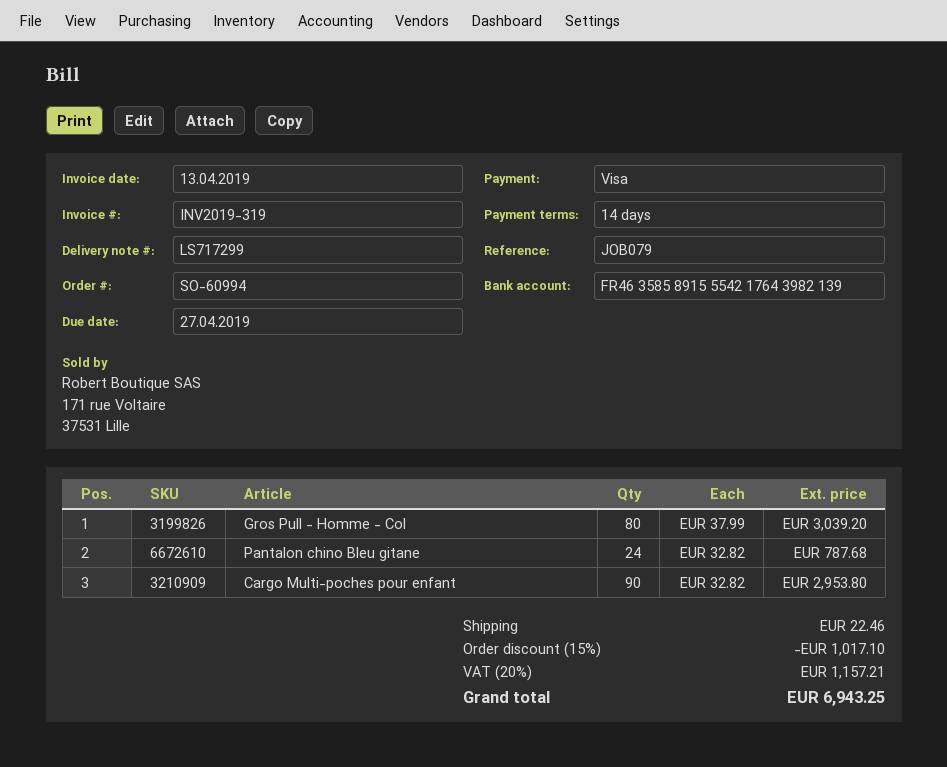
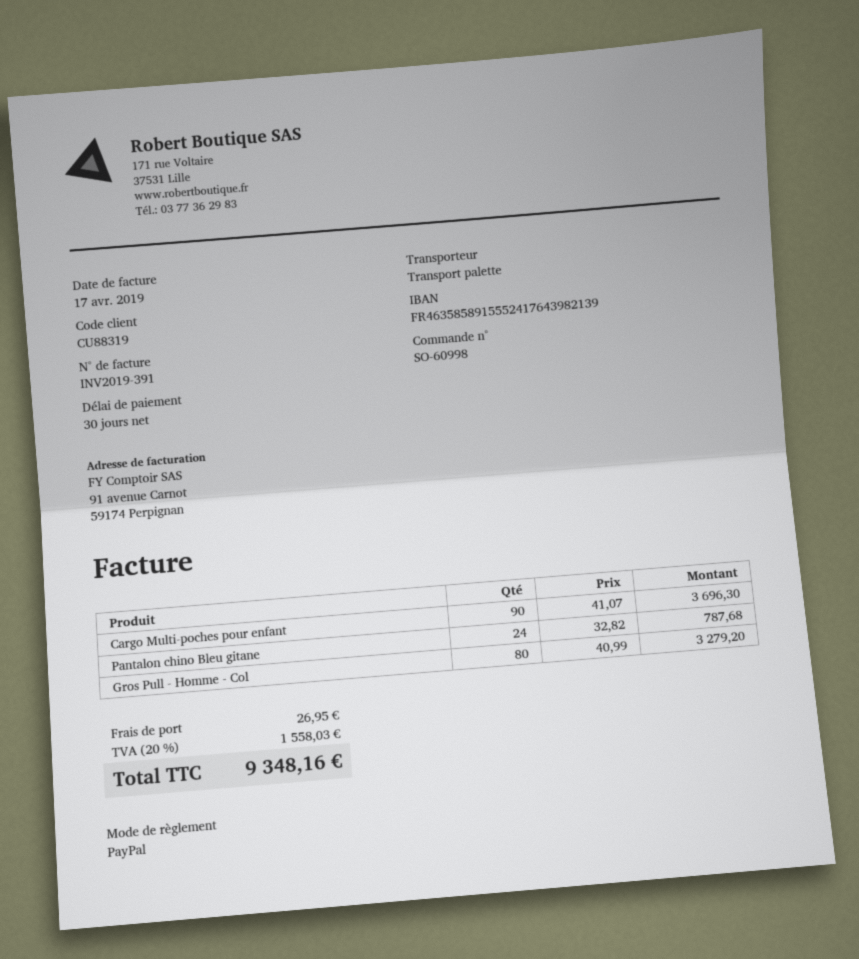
order number: SO-60994 -> SO-60998
invoice number: INV2019-319 -> INV2019-391
invoice date: 2019-04-13 -> 2019-04-17
payment terms: 14 days -> 30 days
payment method: Visa -> PayPal
bank account: FR4635858915554217643982139 -> FR4635858915552417643982139
Gros Pull - Homme - Col: 80 x 37.99 = 3039.20 -> 80 x 40.99 = 3279.20
Cargo Multi-poches pour enfant: 90 x 32.82 = 2953.80 -> 90 x 41.07 = 3696.30
discount: 15% = 1017.10 -> none
shipping: 22.46 -> 26.95
tax: 20% = 1157.21 -> 20% = 1558.03
total: 6943.25 -> 9348.16

